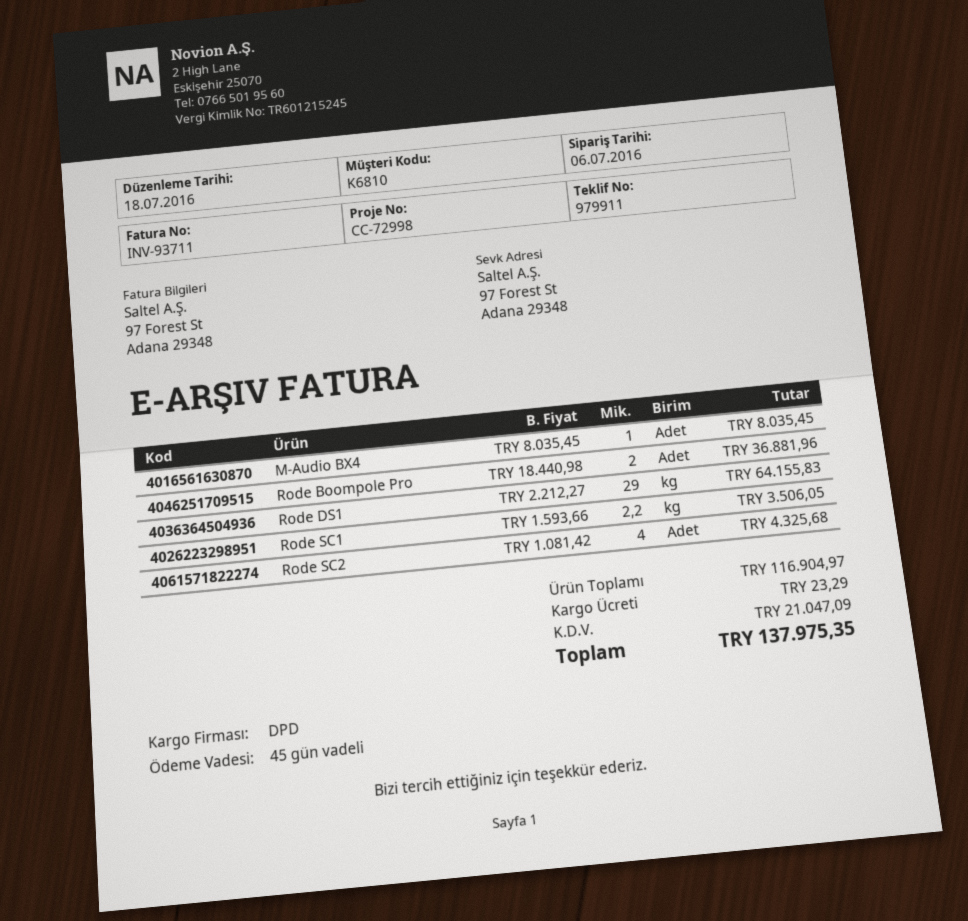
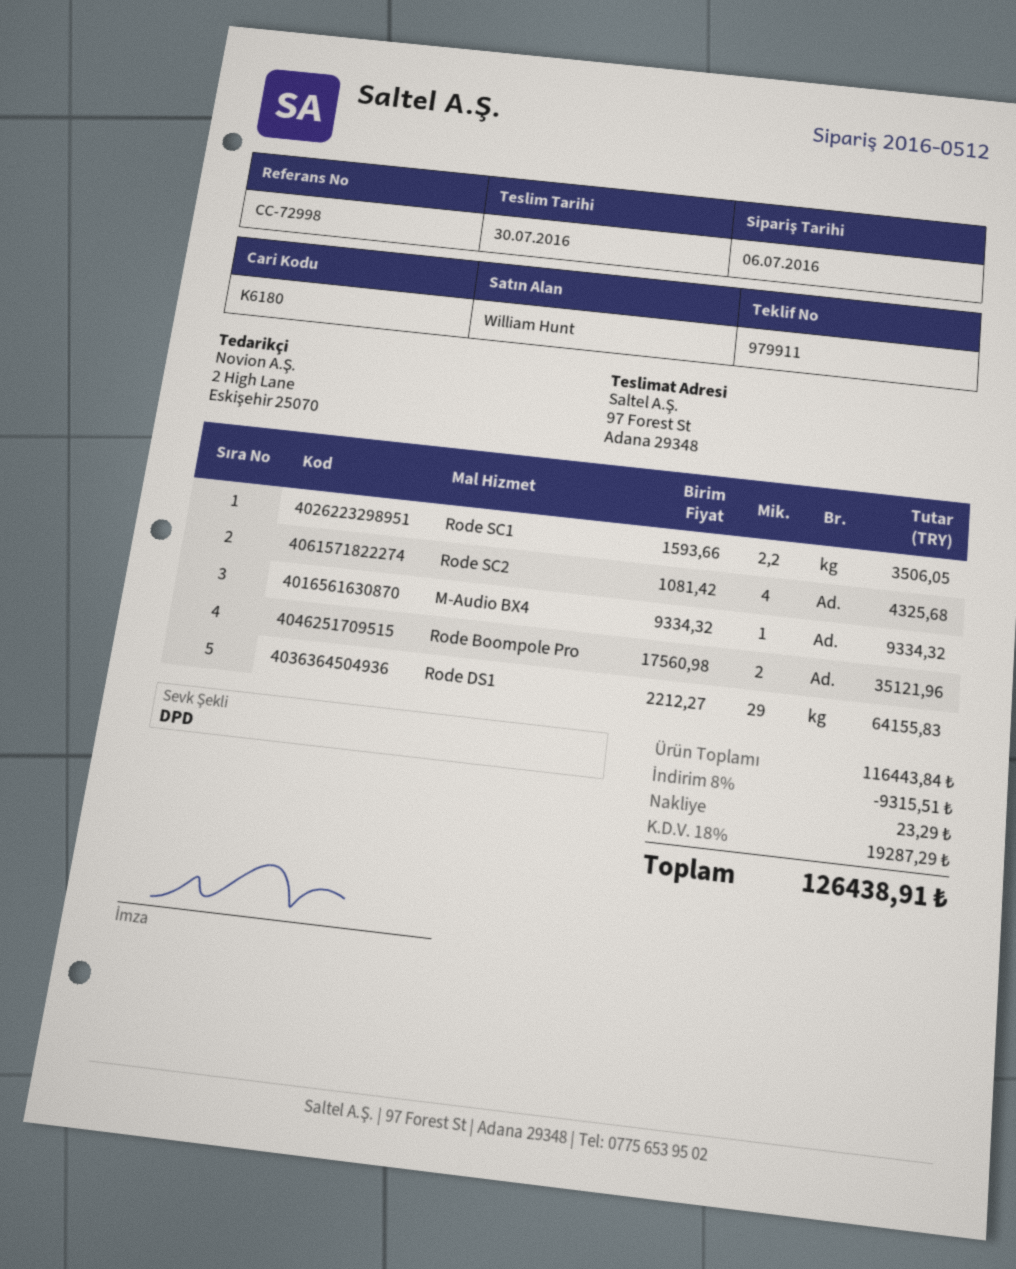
customer number: K6810 -> K6180
M-Audio BX4: 1 x 8035.45 = 8035.45 -> 1 x 9334.32 = 9334.32
Rode Boompole Pro: 2 x 18440.98 = 36881.96 -> 2 x 17560.98 = 35121.96
subtotal: 116904.97 -> 116443.84
discount: none -> 8% = 9315.51
tax: 21047.09 -> 19287.29
total: 137975.35 -> 126438.91

